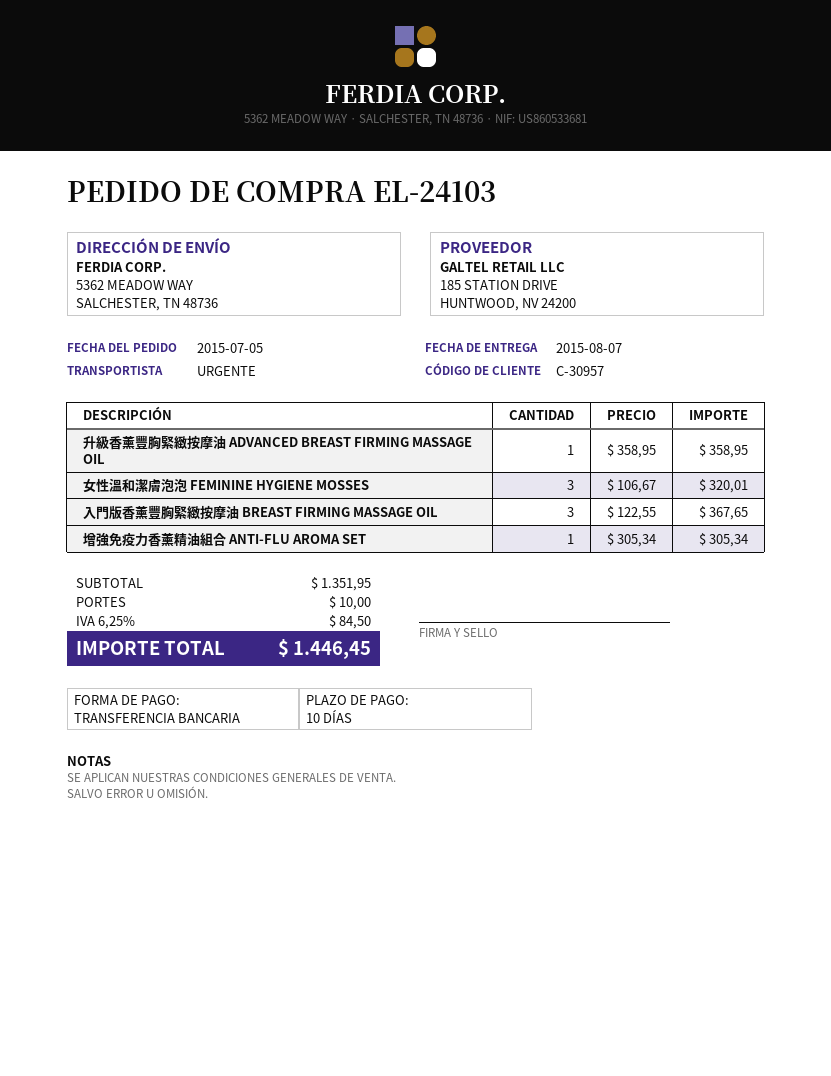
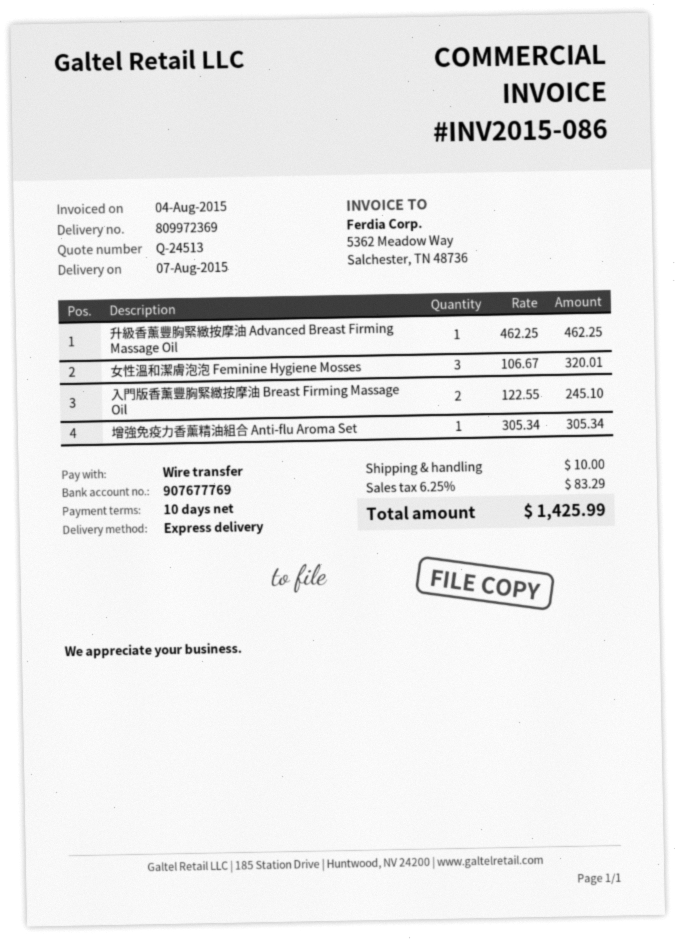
升級香薰豐胸緊緻按摩油 ADVANCED BREAST FIRMING MASSAGE OIL: 1 x 358.95 = 358.95 -> 1 x 462.25 = 462.25
入門版香薰豐胸緊緻按摩油 BREAST FIRMING MASSAGE OIL: 3 x 122.55 = 367.65 -> 2 x 122.55 = 245.10
tax: 6.25% = 84.50 -> 6.25% = 83.29
total: 1446.45 -> 1425.99

